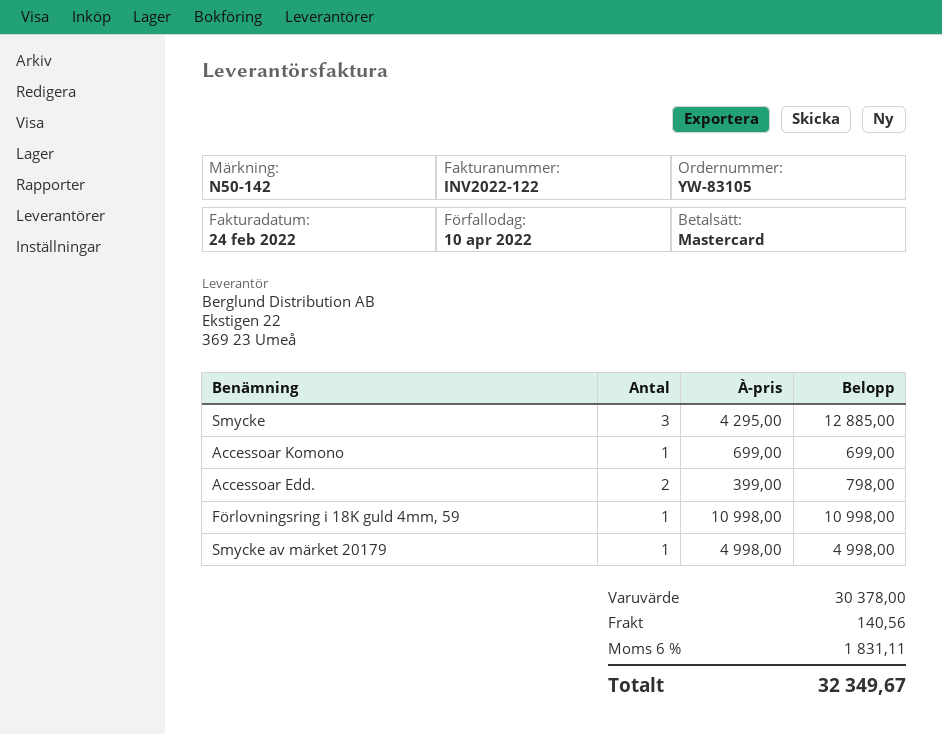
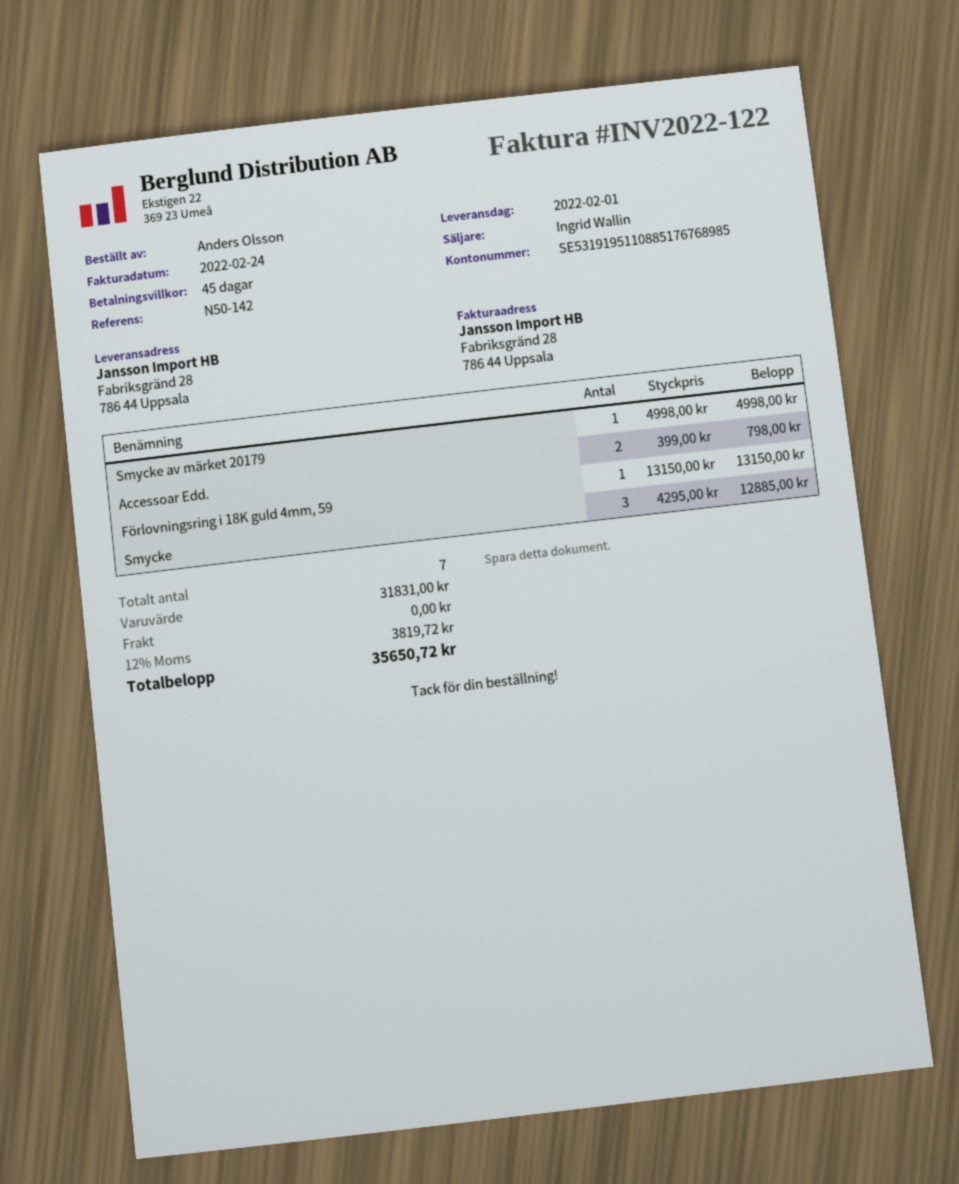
Accessoar Komono: 1 x 699.00 = 699.00 -> none
Förlovningsring i 18K guld 4mm, 59: 1 x 10998.00 = 10998.00 -> 1 x 13150.00 = 13150.00
subtotal: 30378.00 -> 31831.00
shipping: 140.56 -> 0.00
tax: 6% = 1831.11 -> 12% = 3819.72
total: 32349.67 -> 35650.72

